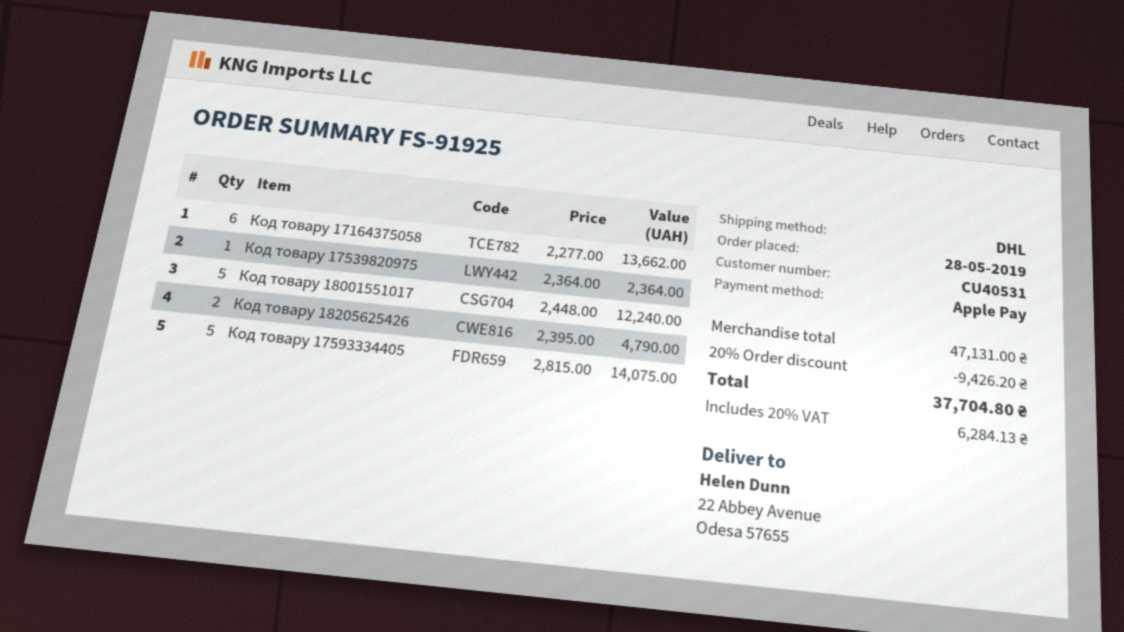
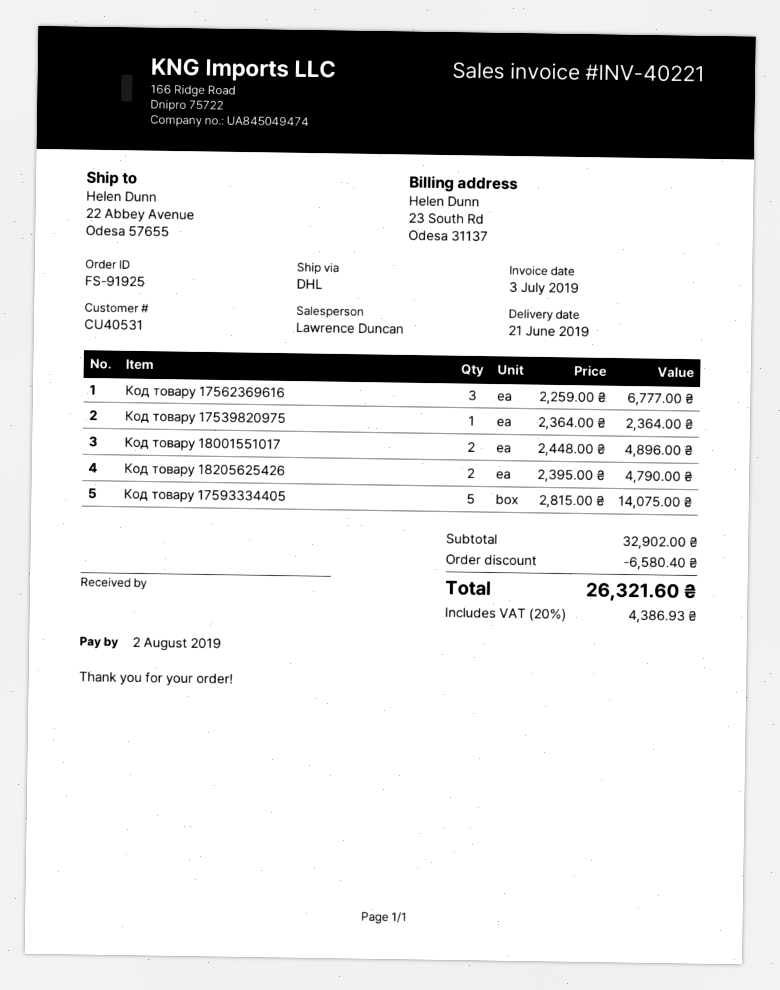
Код товару 17164375058: 6 x 2277.00 = 13662.00 -> none
Код товару 18001551017: 5 x 2448.00 = 12240.00 -> 2 x 2448.00 = 4896.00
Код товару 17562369616: none -> 3 x 2259.00 = 6777.00
subtotal: 47131.00 -> 32902.00
discount: 9426.20 -> 6580.40
tax: 20% = 6284.13 -> 20% = 4386.93
total: 37704.80 -> 26321.60

